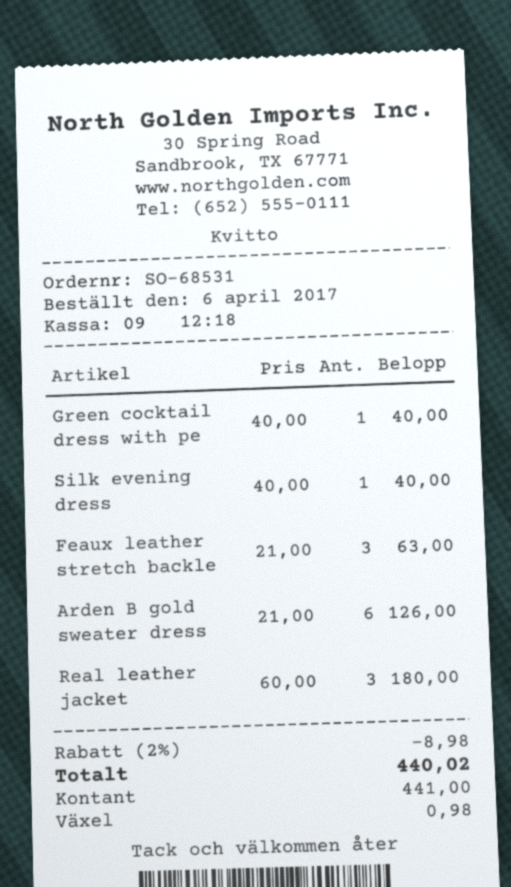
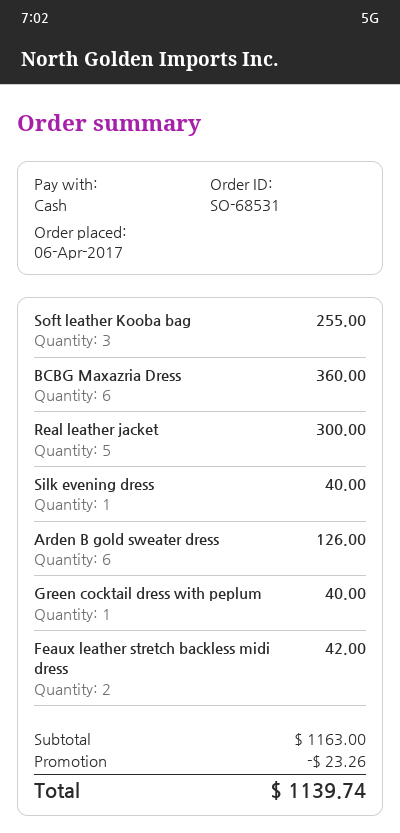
Feaux leather stretch backle: 3 for 63.00 -> 2 for 42.00
Real leather jacket: 3 for 180.00 -> 5 for 300.00
Soft leather Kooba bag: none -> 3 for 255.00
BCBG Maxazria Dress: none -> 6 for 360.00
discount: 8.98 -> 23.26
total: 440.02 -> 1139.74

